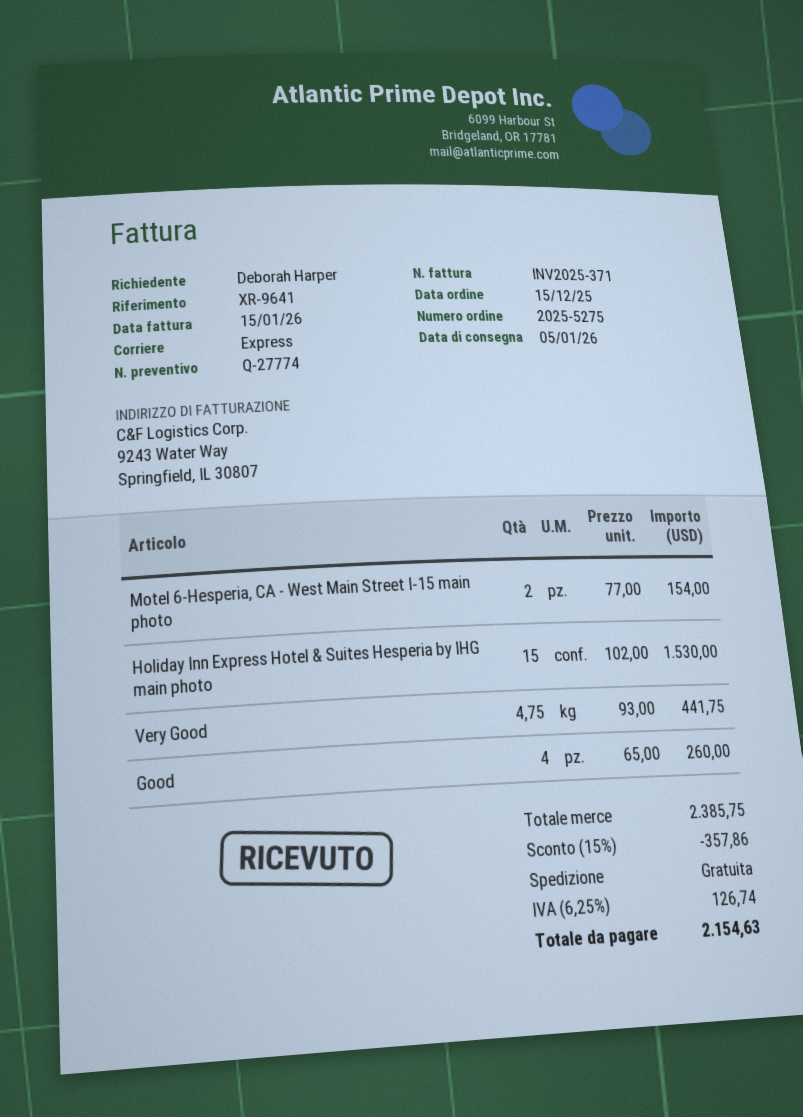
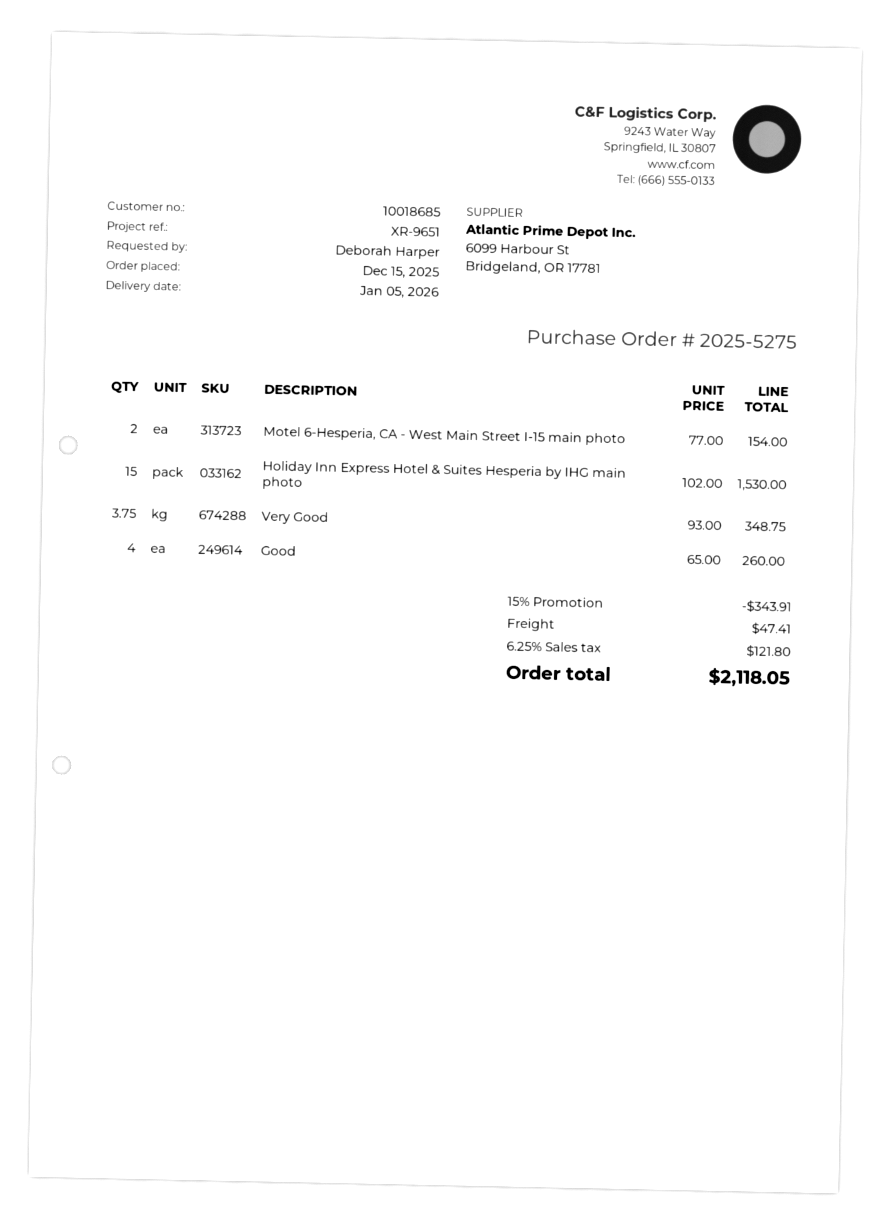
reference: XR-9641 -> XR-9651
Very Good: 4.75 x 93.00 = 441.75 -> 3.75 x 93.00 = 348.75
discount: 15% = 357.86 -> 15% = 343.91
shipping: 0.00 -> 47.41
tax: 6.25% = 126.74 -> 6.25% = 121.80
total: 2154.63 -> 2118.05

